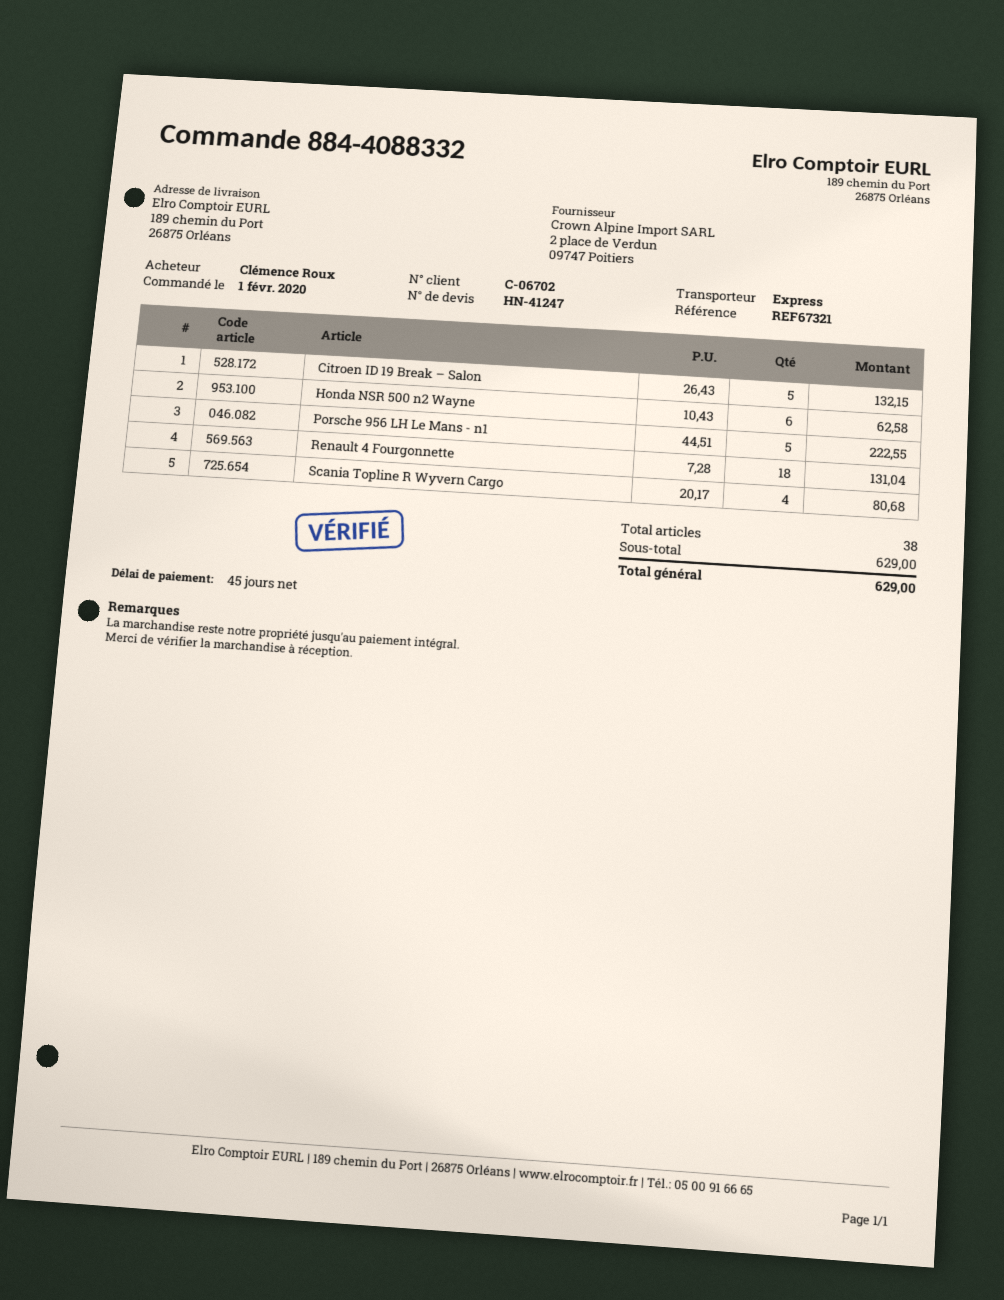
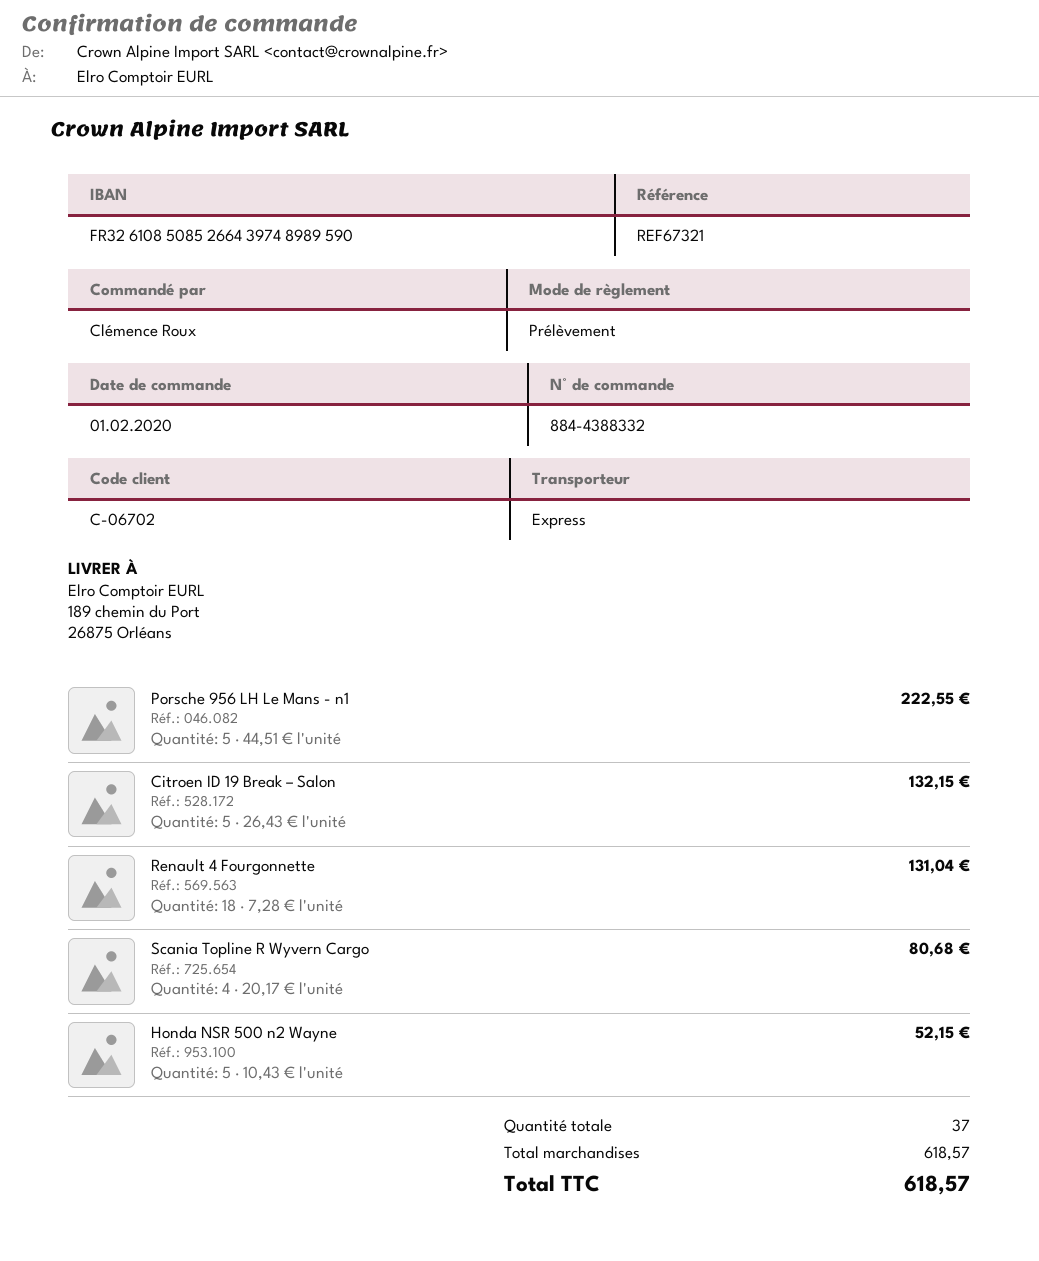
order number: 884-4088332 -> 884-4388332
Honda NSR 500 n2 Wayne: 6 x 10.43 = 62.58 -> 5 x 10.43 = 52.15
total quantity: 38 -> 37
subtotal: 629.00 -> 618.57
total: 629.00 -> 618.57

